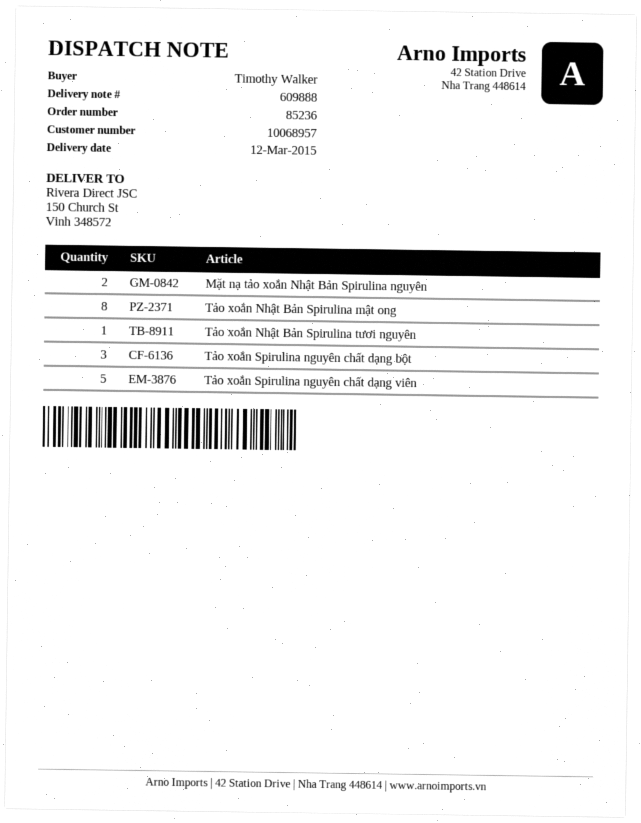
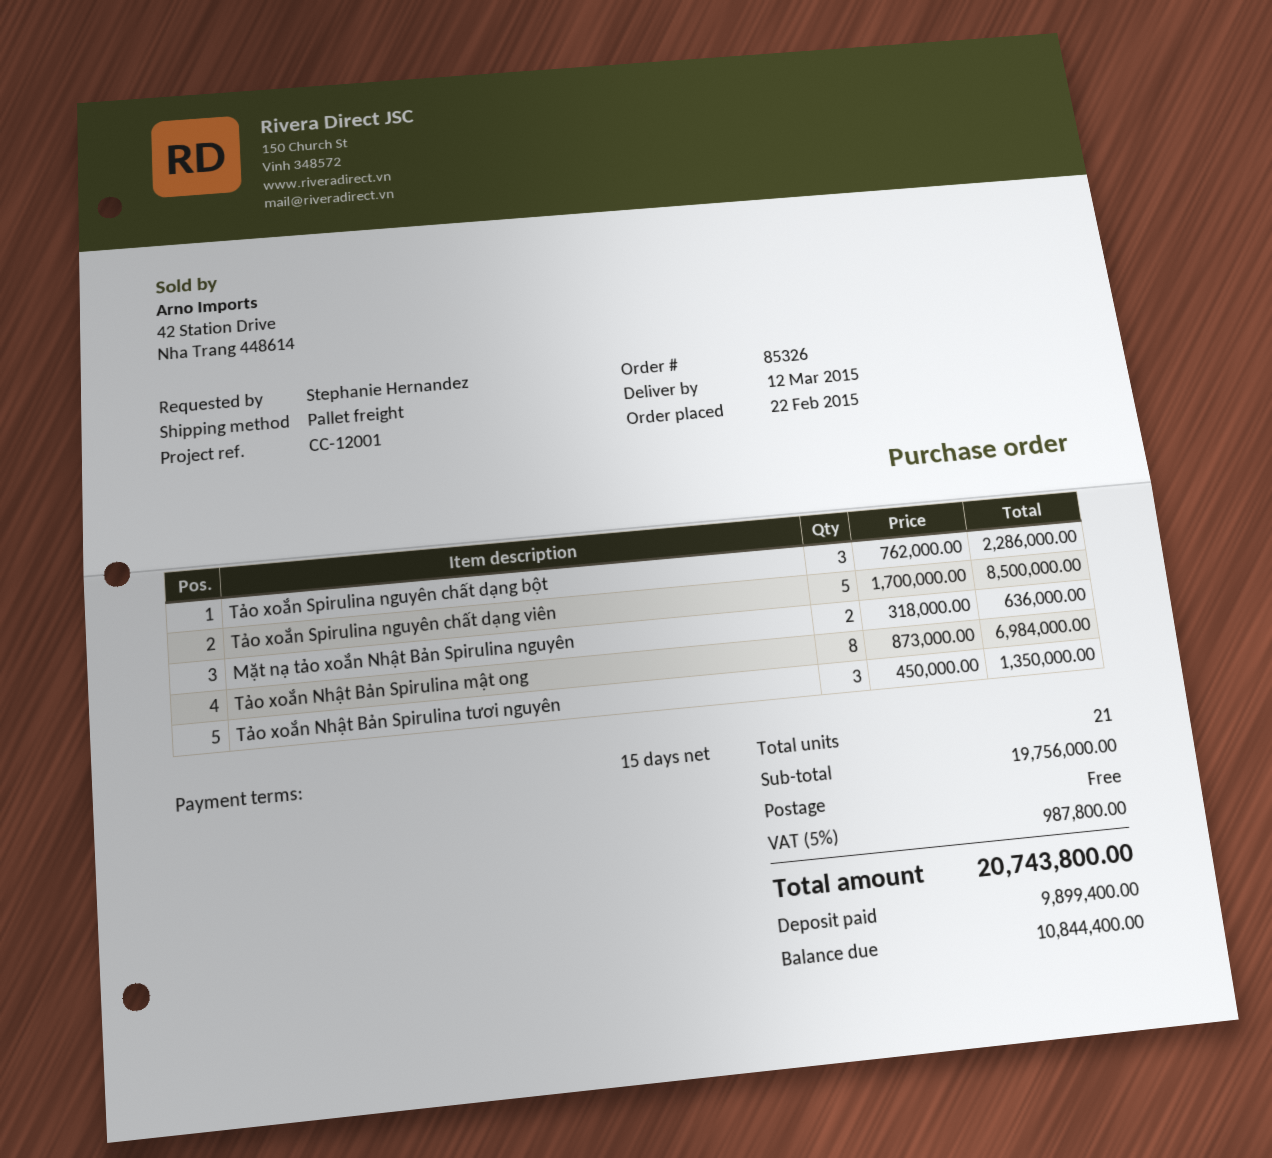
order number: 85236 -> 85326
ordered by: Timothy Walker -> Stephanie Hernandez
Tảo xoắn Nhật Bản Spirulina tươi nguyên: 1 -> 3

